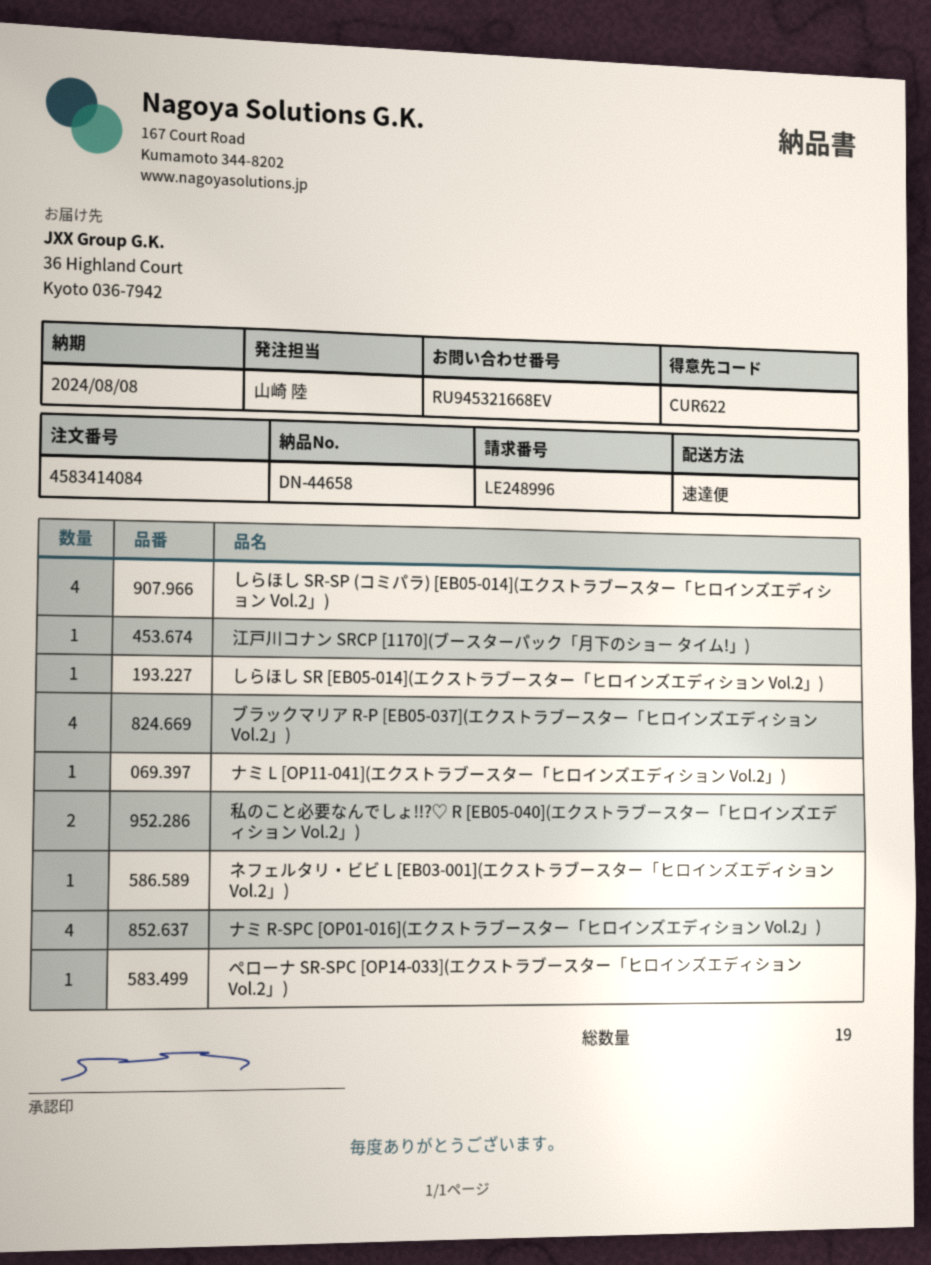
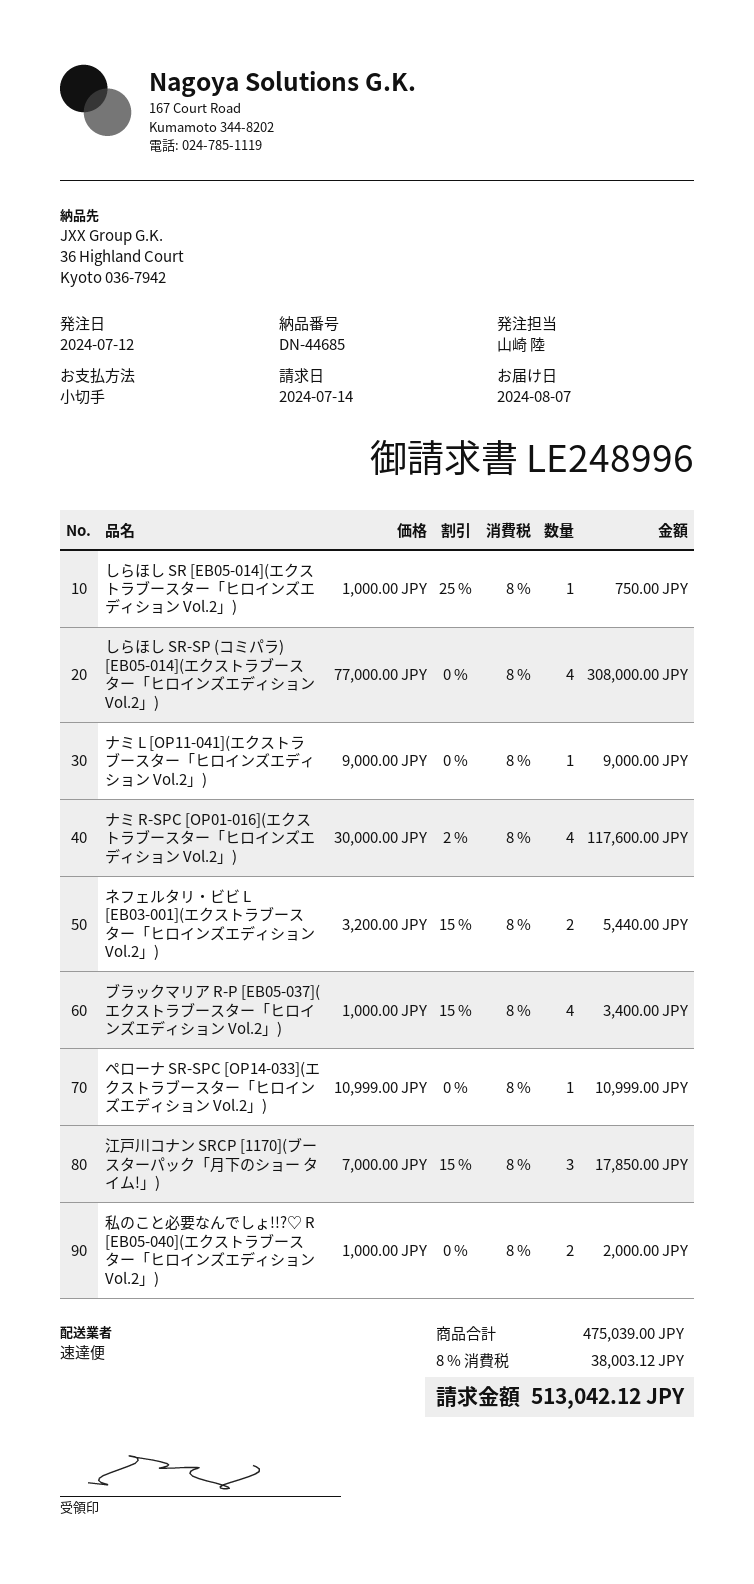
delivery note number: DN-44658 -> DN-44685
delivery date: 2024-08-08 -> 2024-08-07
江戸川コナン SRCP [1170](ブースターパック「月下のショー タイム!」): 1 -> 3
ネフェルタリ・ビビ L [EB03-001](エクストラブースター「ヒロインズエディション Vol.2」): 1 -> 2

